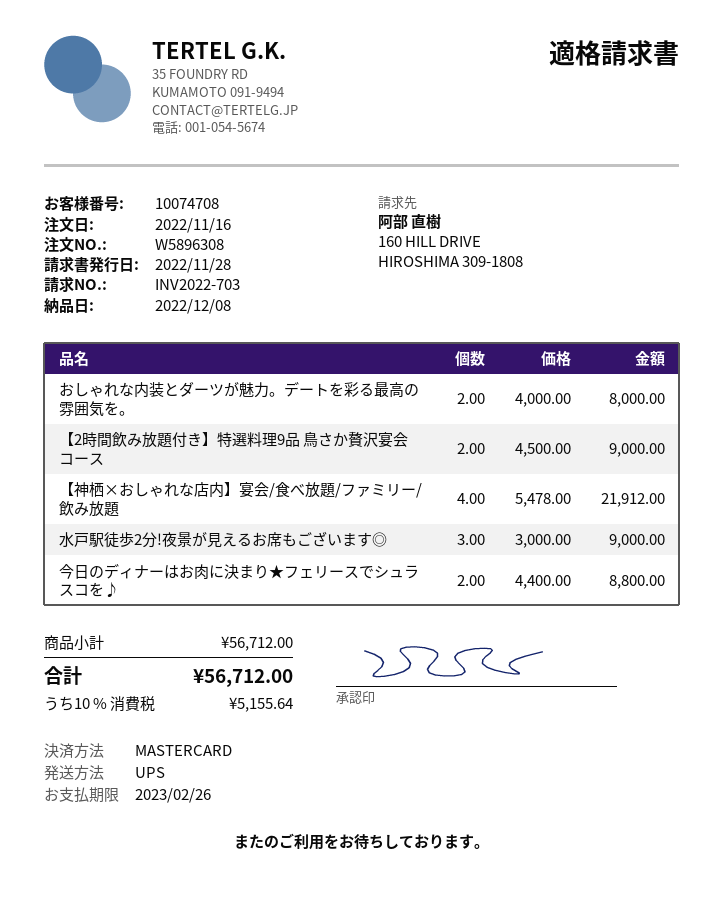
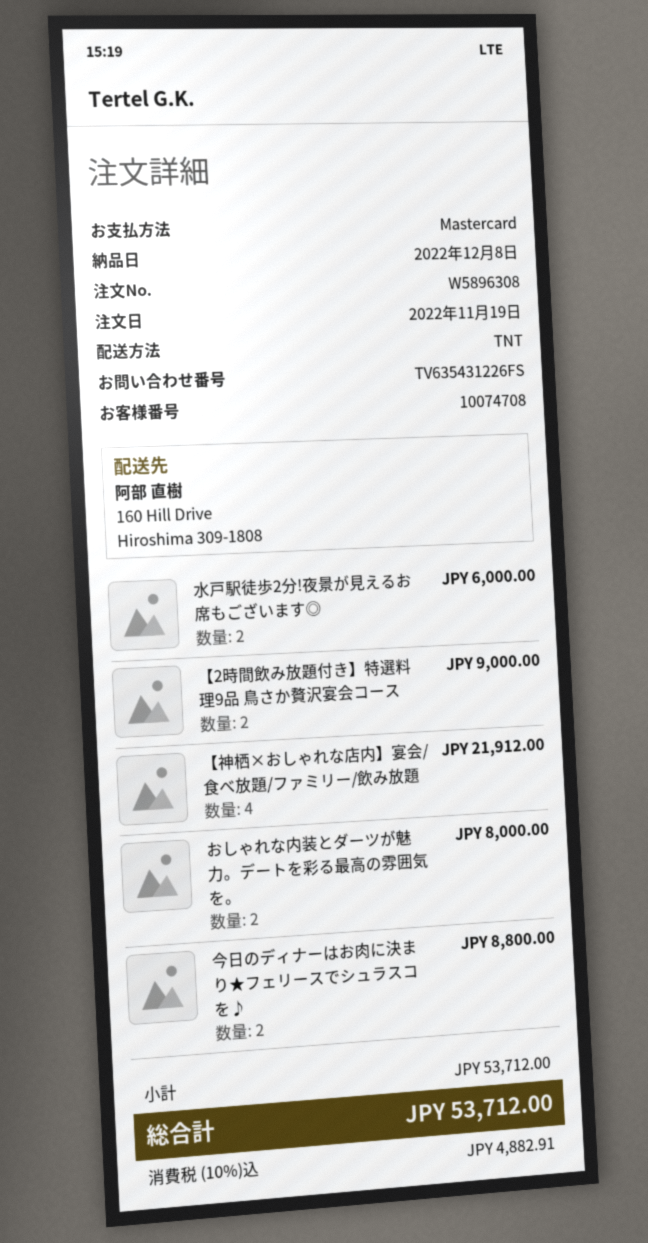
order date: 2022-11-16 -> 2022-11-19
shipping method: UPS -> TNT
水戸駅徒歩2分!夜景が見えるお席もございます◎: 3 for 9000.00 -> 2 for 6000.00
subtotal: 56712.00 -> 53712.00
tax: 10% = 5155.64 -> 10% = 4882.91
total: 56712.00 -> 53712.00

